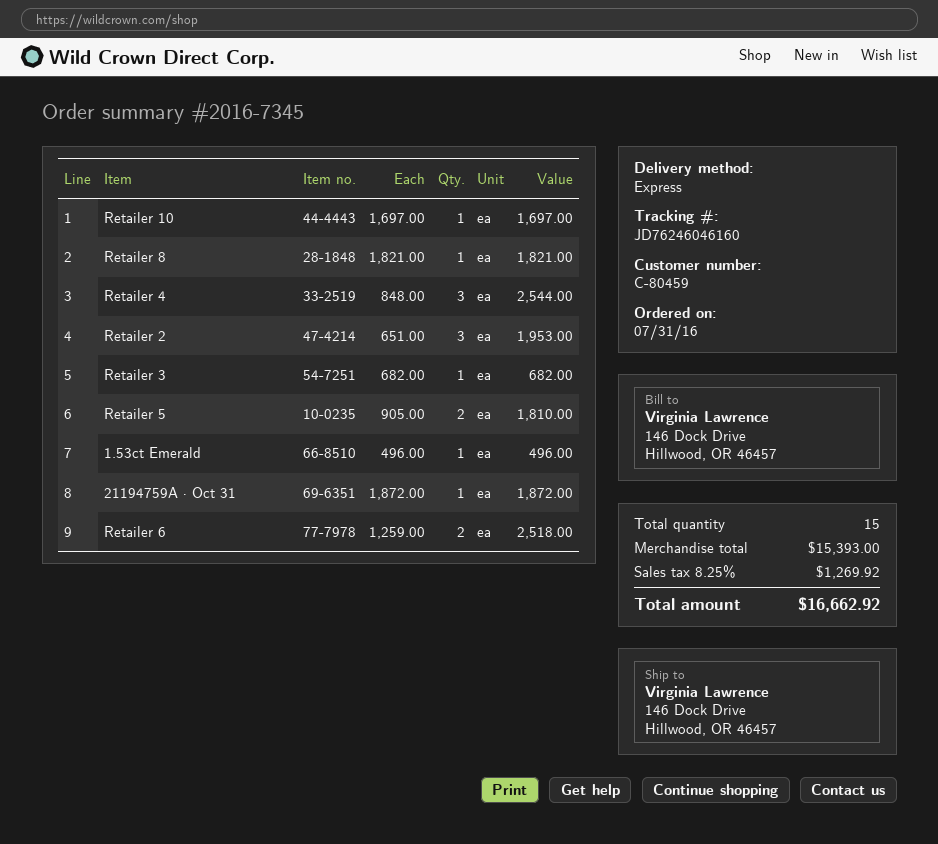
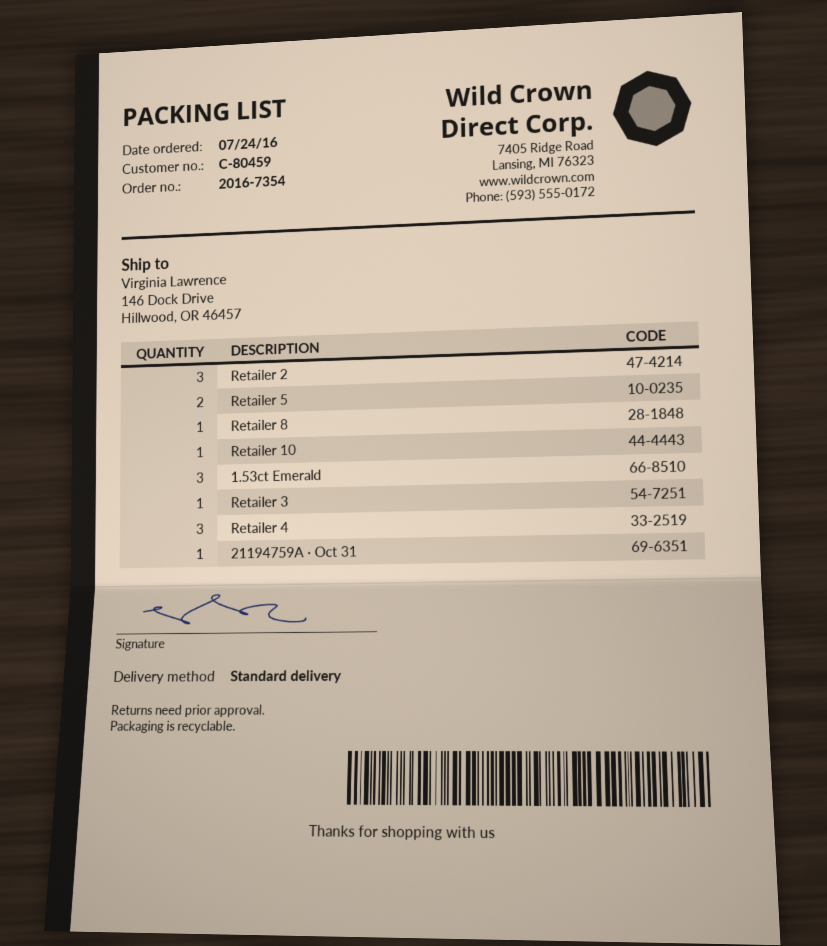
order number: 2016-7345 -> 2016-7354
order date: 2016-07-31 -> 2016-07-24
shipping method: express -> standard
1.53ct Emerald: 1 -> 3
Retailer 6: 2 -> none

